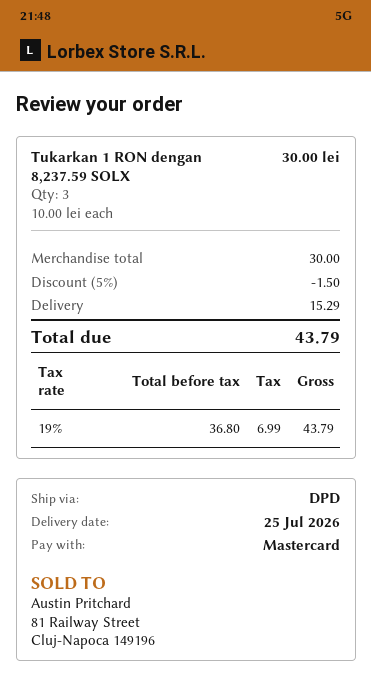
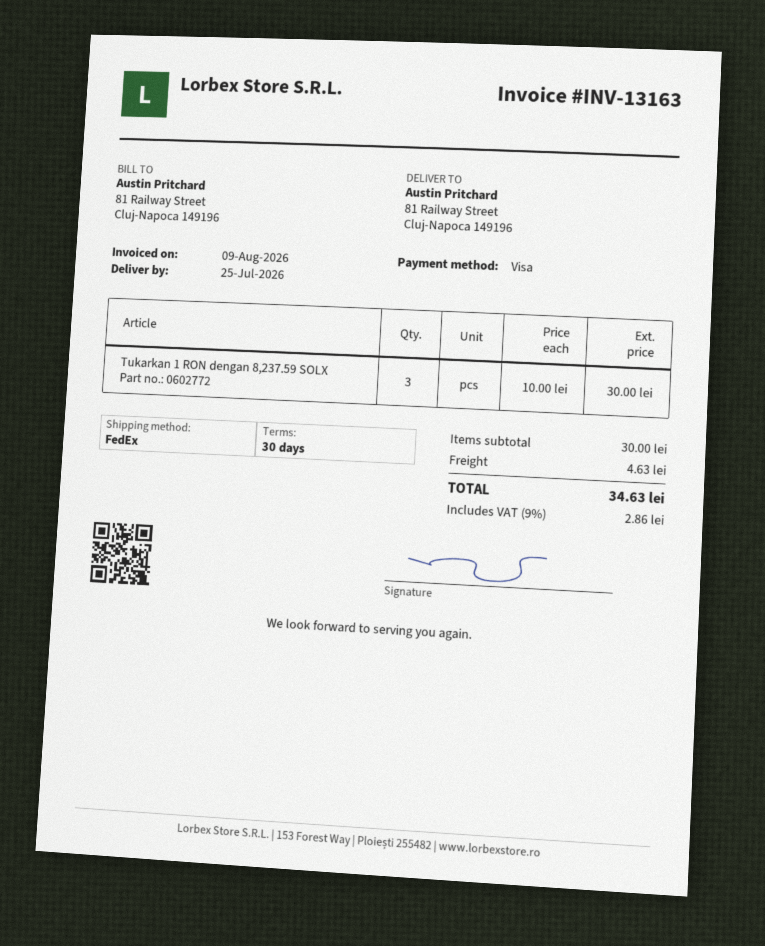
payment method: Mastercard -> Visa
shipping method: DPD -> FedEx
discount: 5% = 1.50 -> none
shipping: 15.29 -> 4.63
tax: 19% = 6.99 -> 9% = 2.86
total: 43.79 -> 34.63

